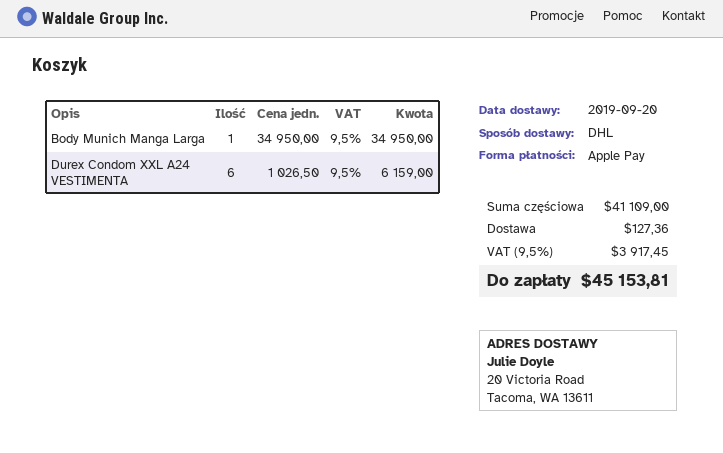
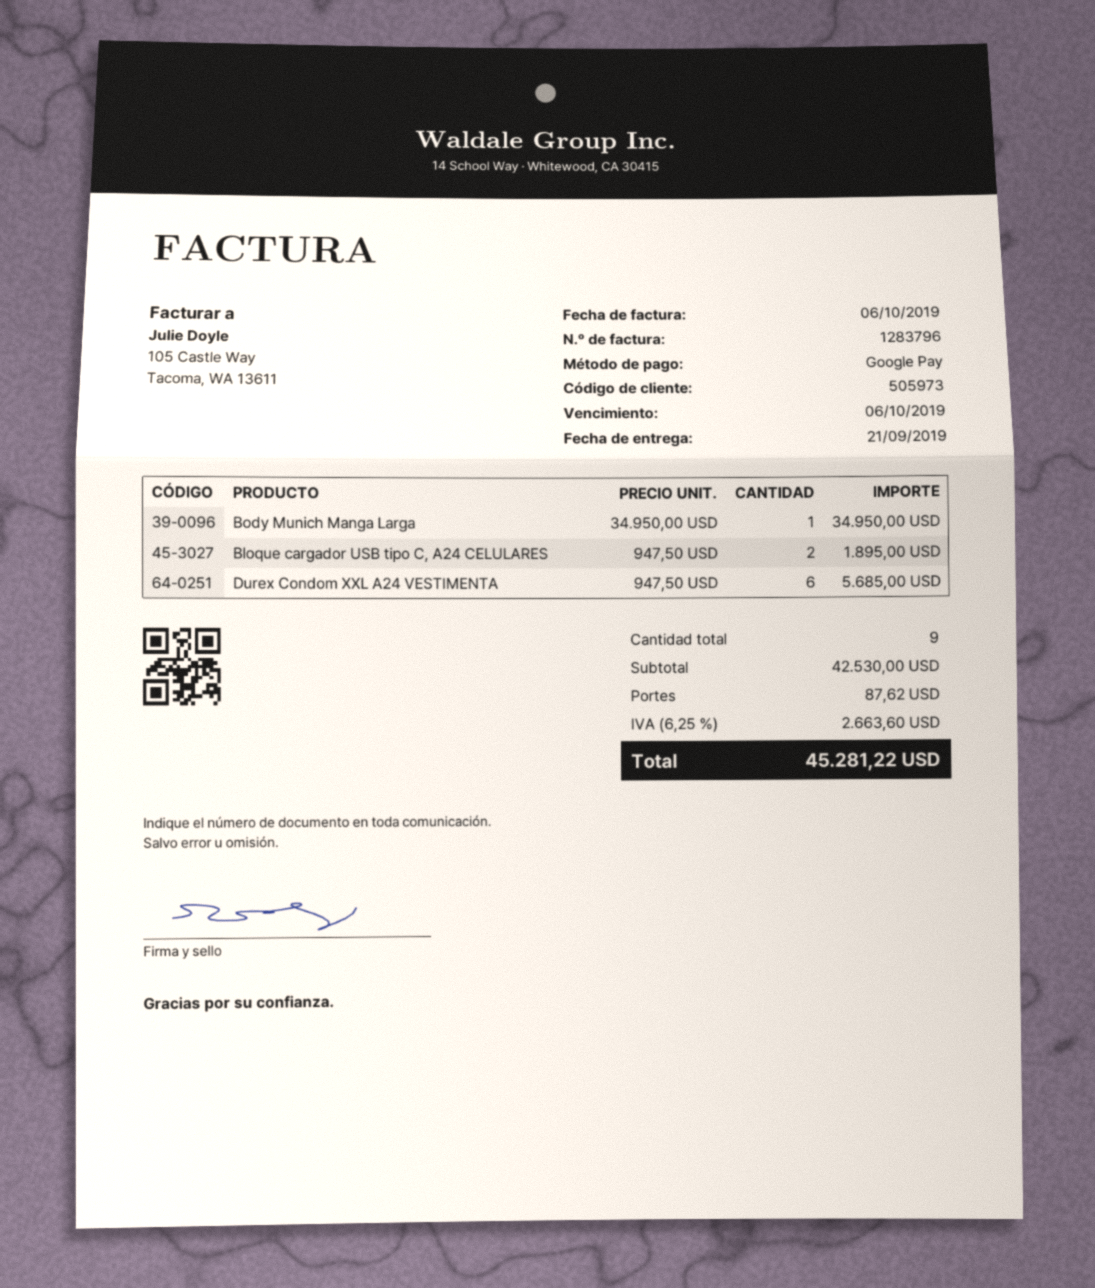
delivery date: 2019-09-20 -> 2019-09-21
payment method: Apple Pay -> Google Pay
Durex Condom XXL A24 VESTIMENTA: 6 x 1026.50 = 6159.00 -> 6 x 947.50 = 5685.00
Bloque cargador USB tipo C, A24 CELULARES: none -> 2 x 947.50 = 1895.00
subtotal: 41109.00 -> 42530.00
shipping: 127.36 -> 87.62
tax: 9.5% = 3917.45 -> 6.25% = 2663.60
total: 45153.81 -> 45281.22

